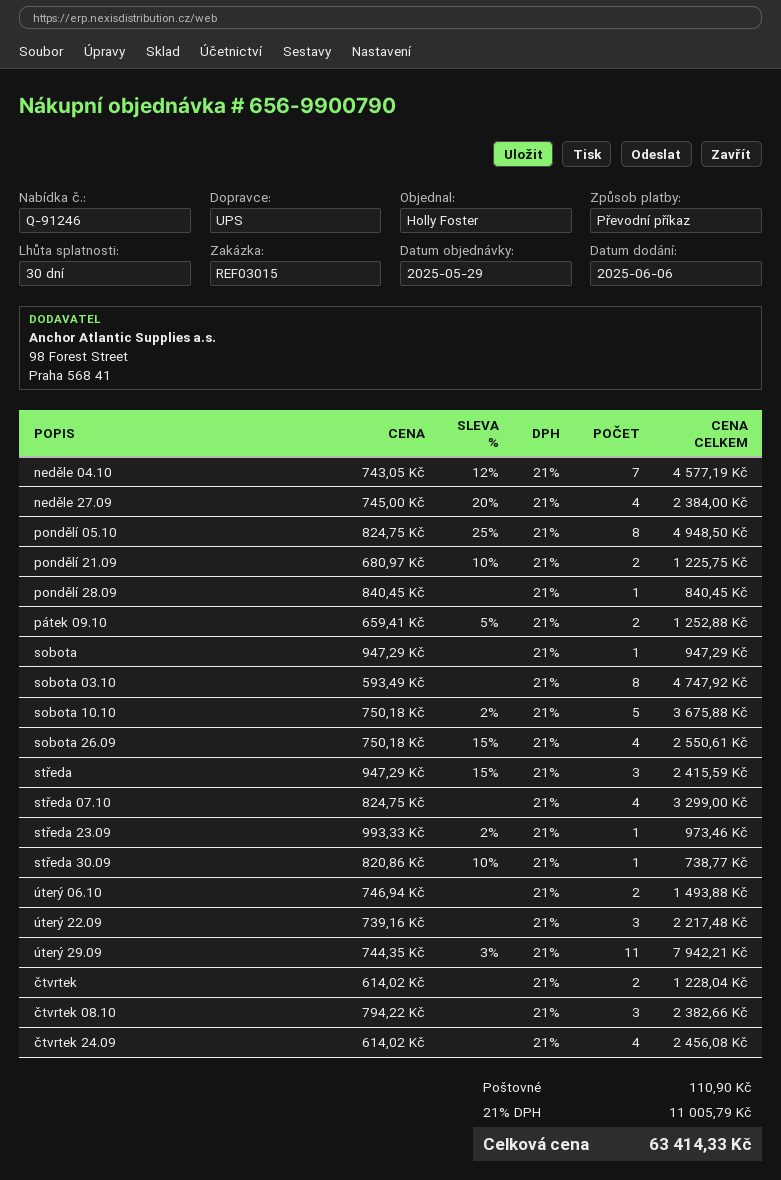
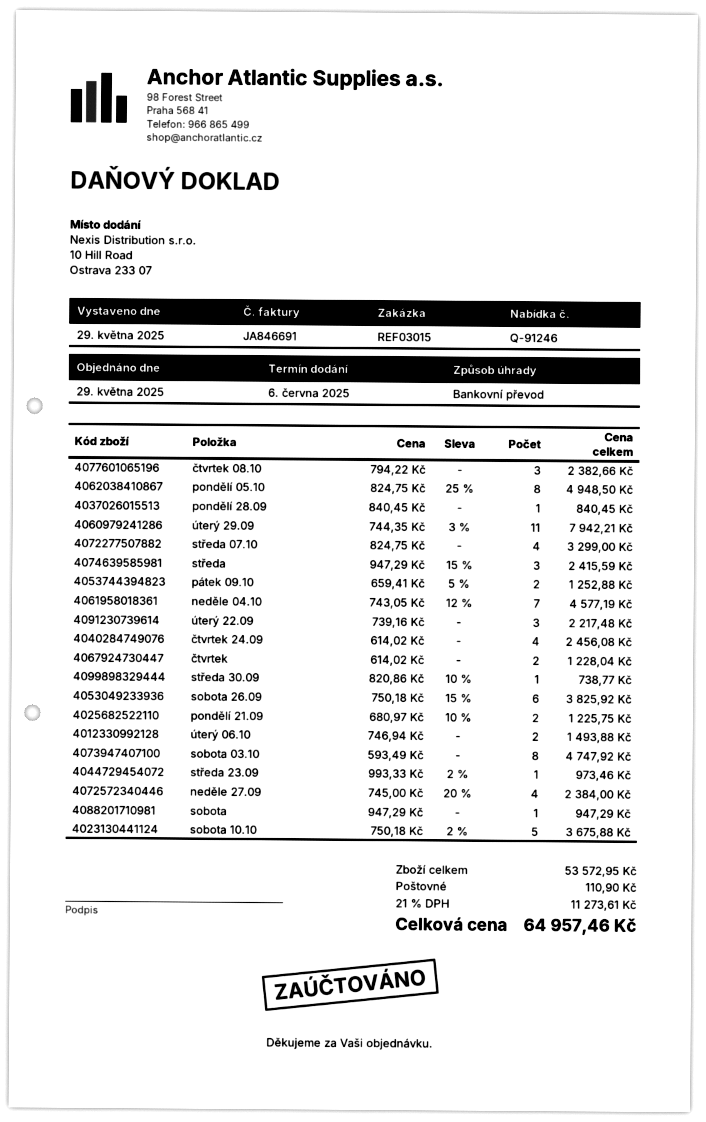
sobota 26.09: 4 x 750.18 - 15% = 2550.61 -> 6 x 750.18 - 15% = 3825.92
tax: 21% = 11005.79 -> 21% = 11273.61
total: 63414.33 -> 64957.46

